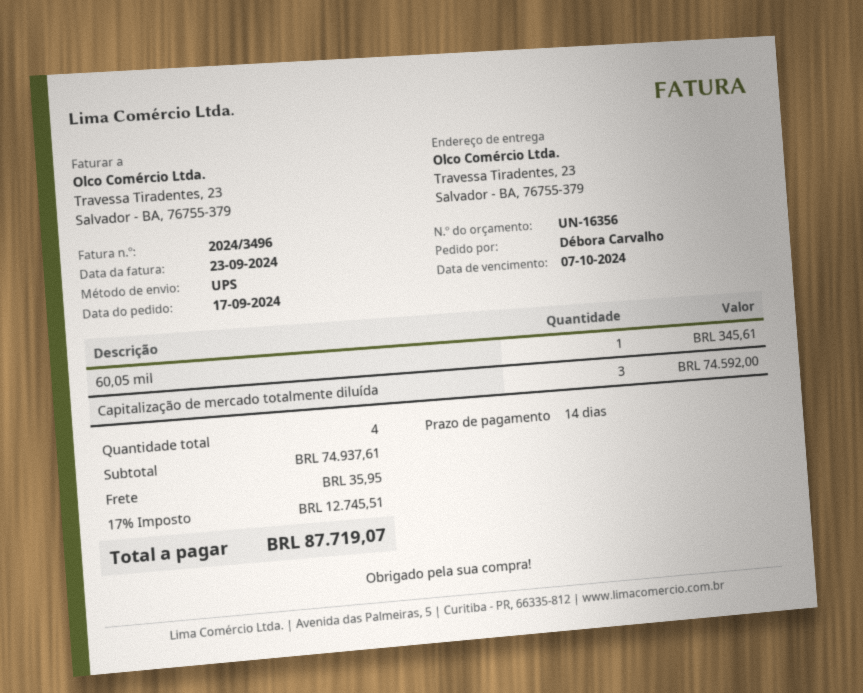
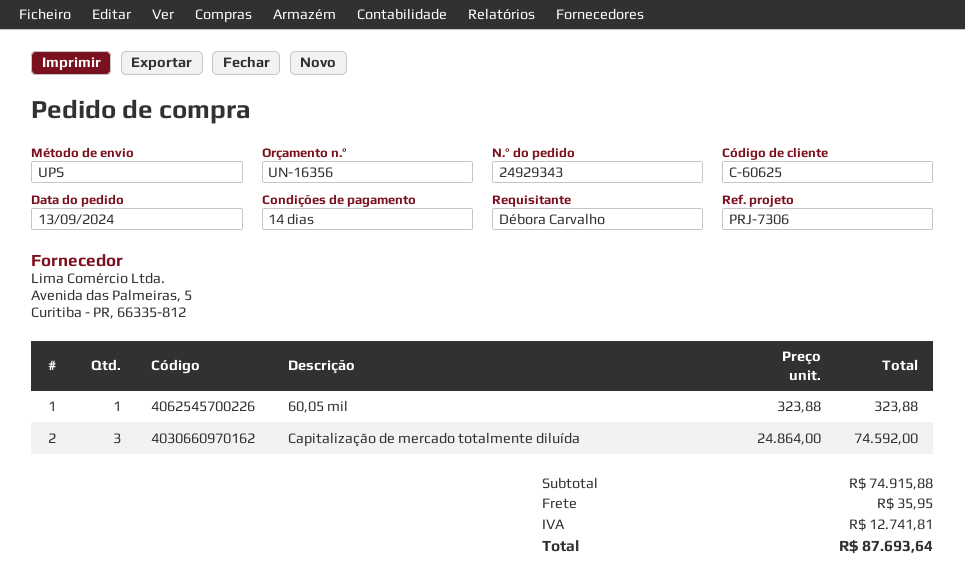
order date: 2024-09-17 -> 2024-09-13
60,05 mil: 1 for 345.61 -> 1 for 323.88
subtotal: 74937.61 -> 74915.88
tax: 12745.51 -> 12741.81
total: 87719.07 -> 87693.64

